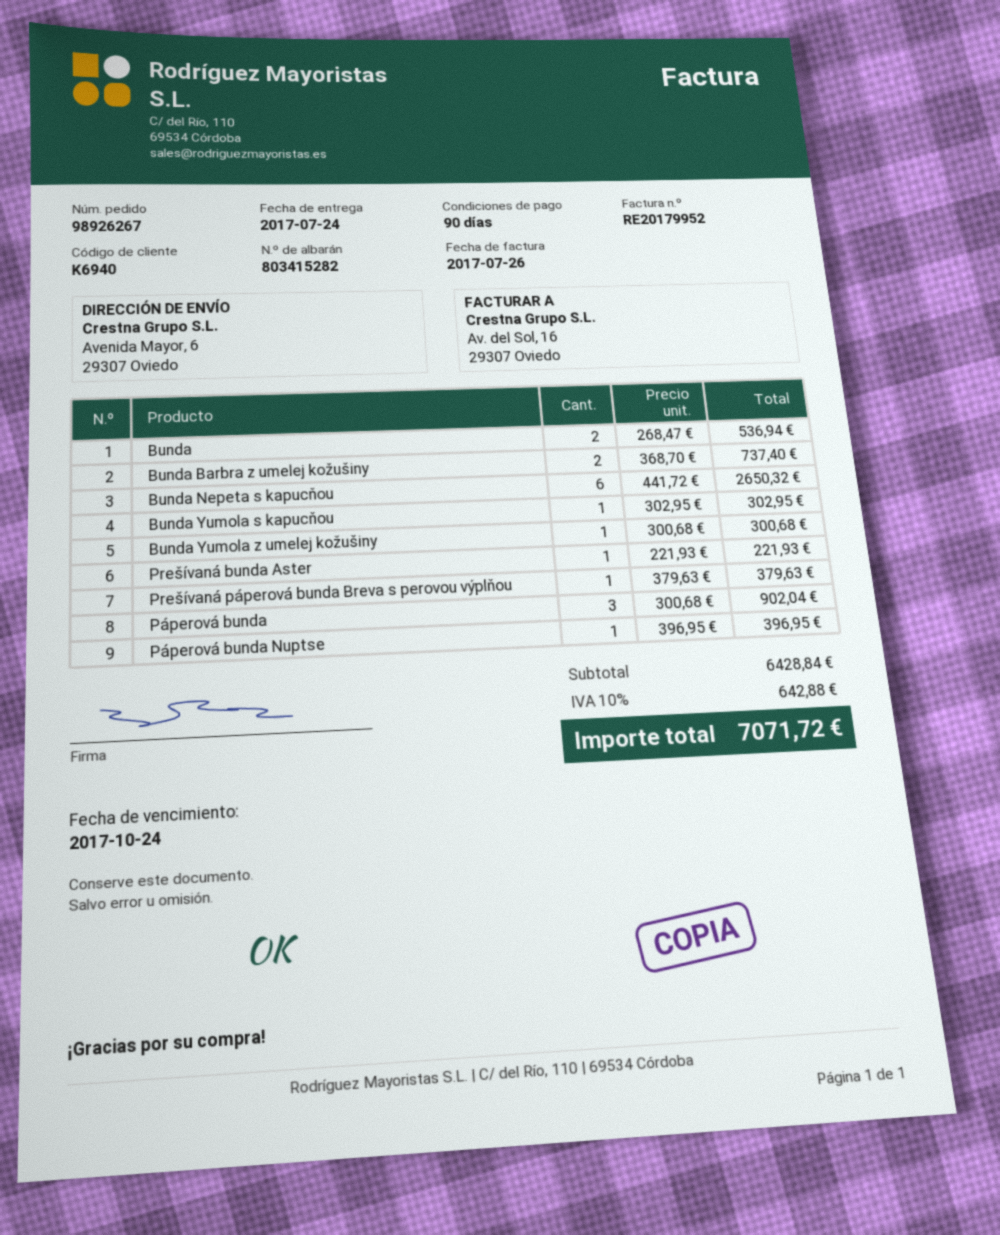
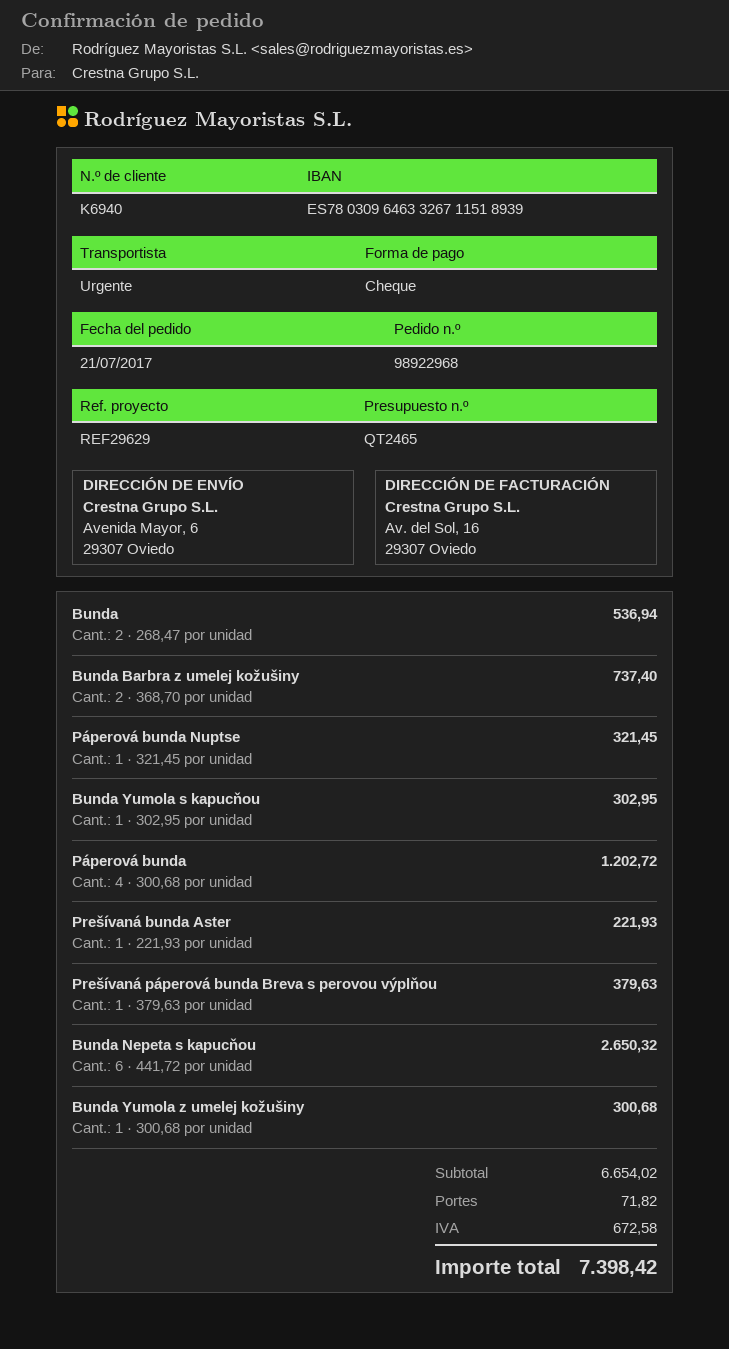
order number: 98926267 -> 98922968
Páperová bunda: 3 x 300.68 = 902.04 -> 4 x 300.68 = 1202.72
Páperová bunda Nuptse: 1 x 396.95 = 396.95 -> 1 x 321.45 = 321.45
subtotal: 6428.84 -> 6654.02
shipping: none -> 71.82
tax: 642.88 -> 672.58
total: 7071.72 -> 7398.42

